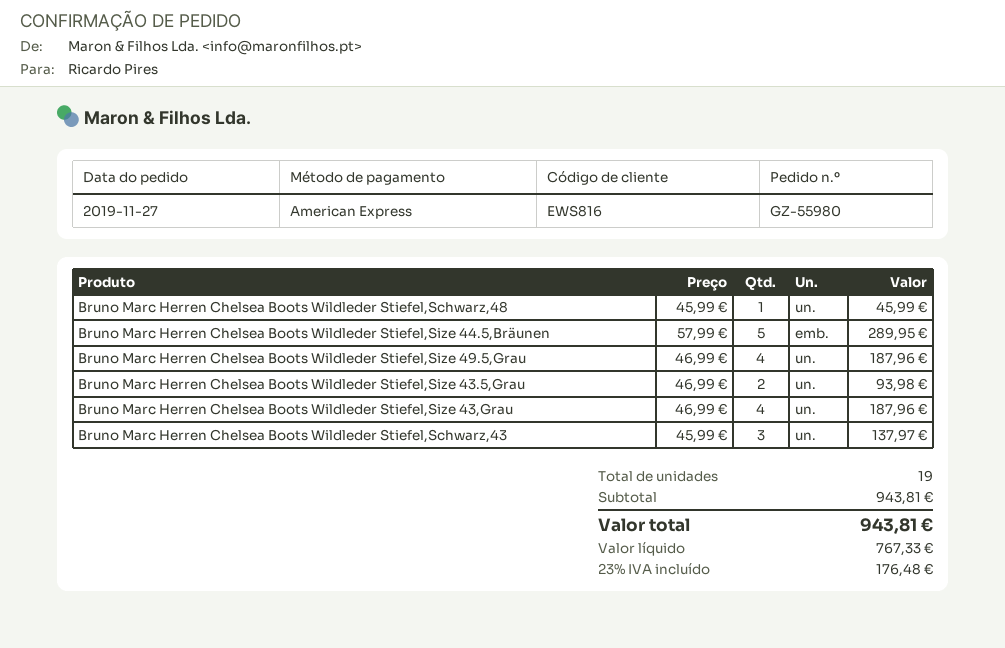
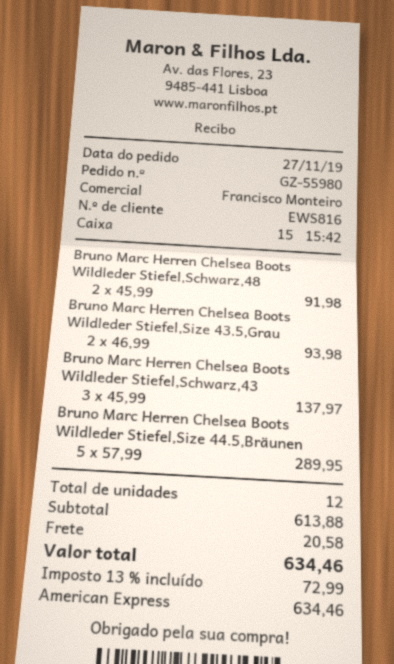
Bruno Marc Herren Chelsea Boots Wildleder Stiefel,Schwarz,48: 1 x 45.99 = 45.99 -> 2 x 45.99 = 91.98
Bruno Marc Herren Chelsea Boots Wildleder Stiefel,Size 49.5,Grau: 4 x 46.99 = 187.96 -> none
Bruno Marc Herren Chelsea Boots Wildleder Stiefel,Size 43,Grau: 4 x 46.99 = 187.96 -> none
total quantity: 19 -> 12
subtotal: 943.81 -> 613.88
shipping: none -> 20.58
tax: 23% = 176.48 -> 13% = 72.99
total: 943.81 -> 634.46

